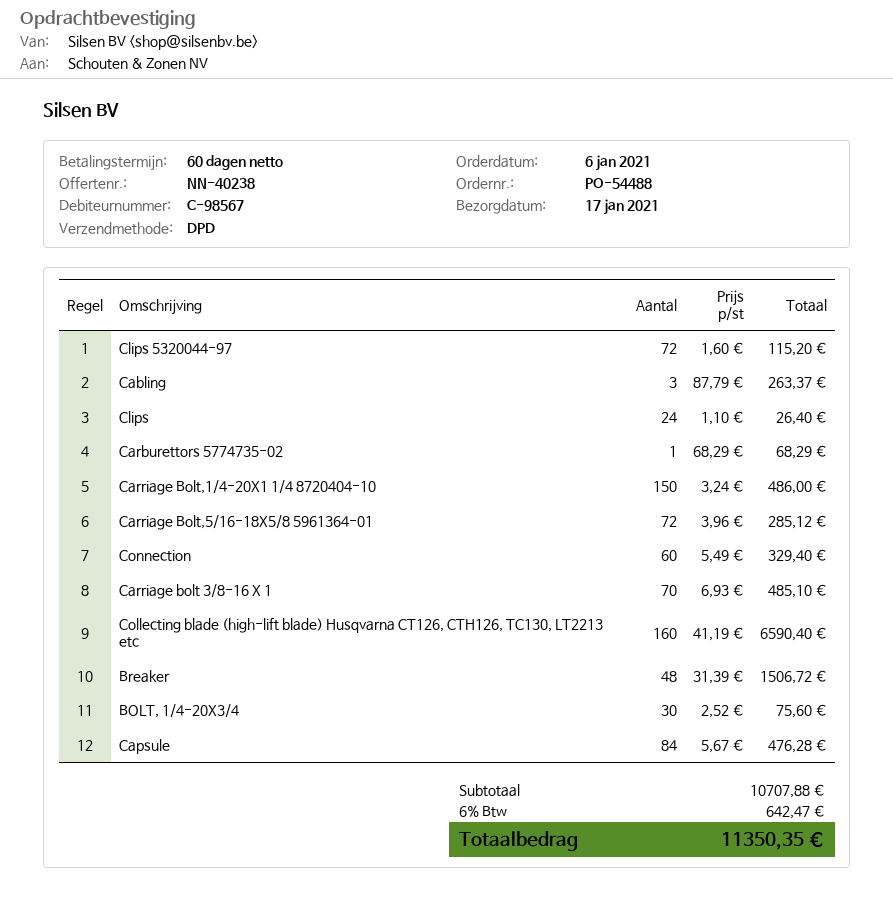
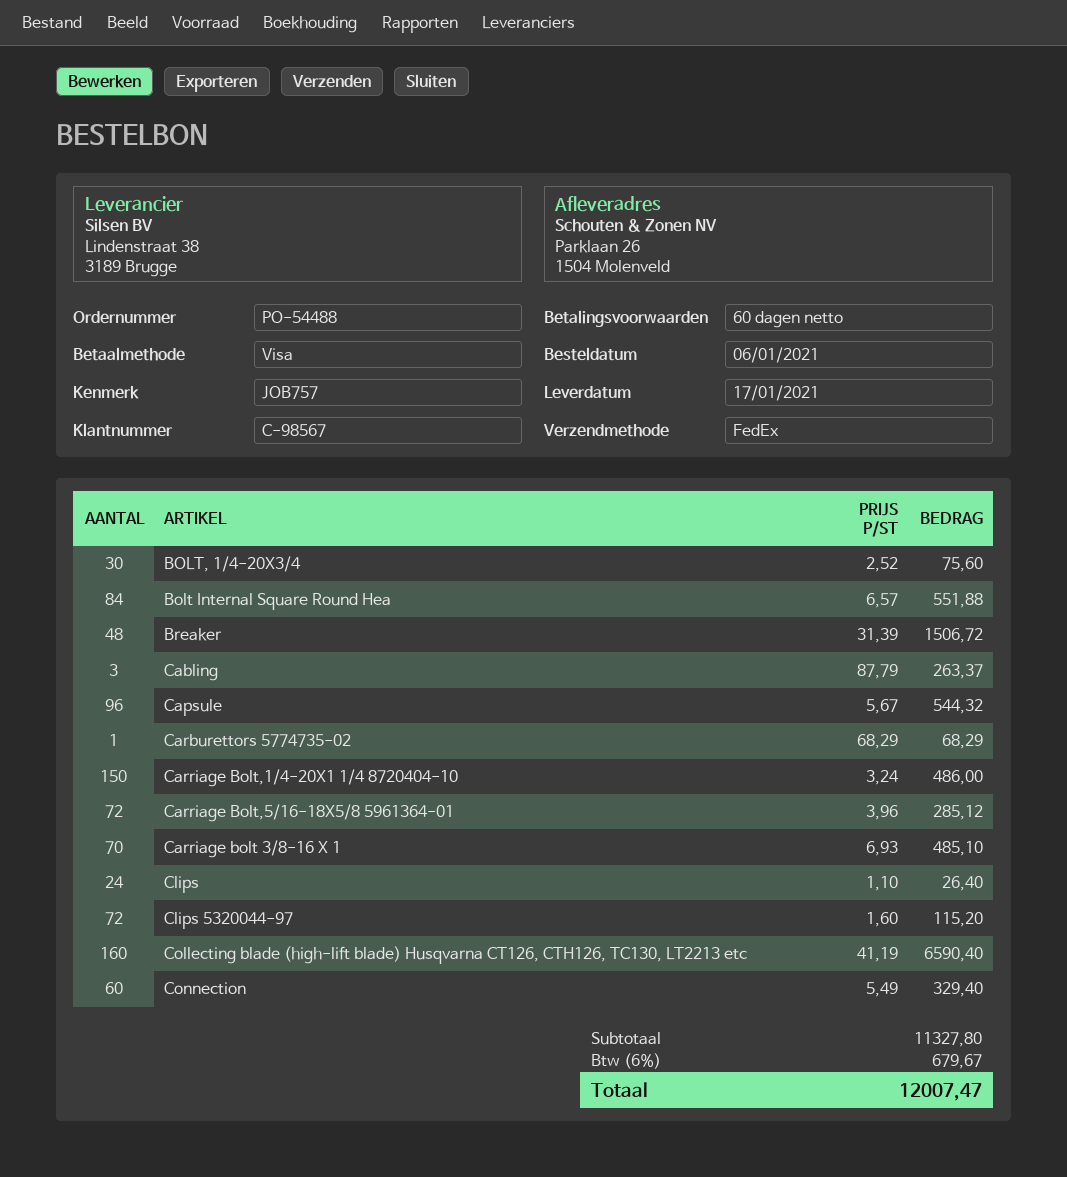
shipping method: DPD -> FedEx
Capsule: 84 x 5.67 = 476.28 -> 96 x 5.67 = 544.32
Bolt Internal Square Round Hea: none -> 84 x 6.57 = 551.88
subtotal: 10707.88 -> 11327.80
tax: 6% = 642.47 -> 6% = 679.67
total: 11350.35 -> 12007.47

